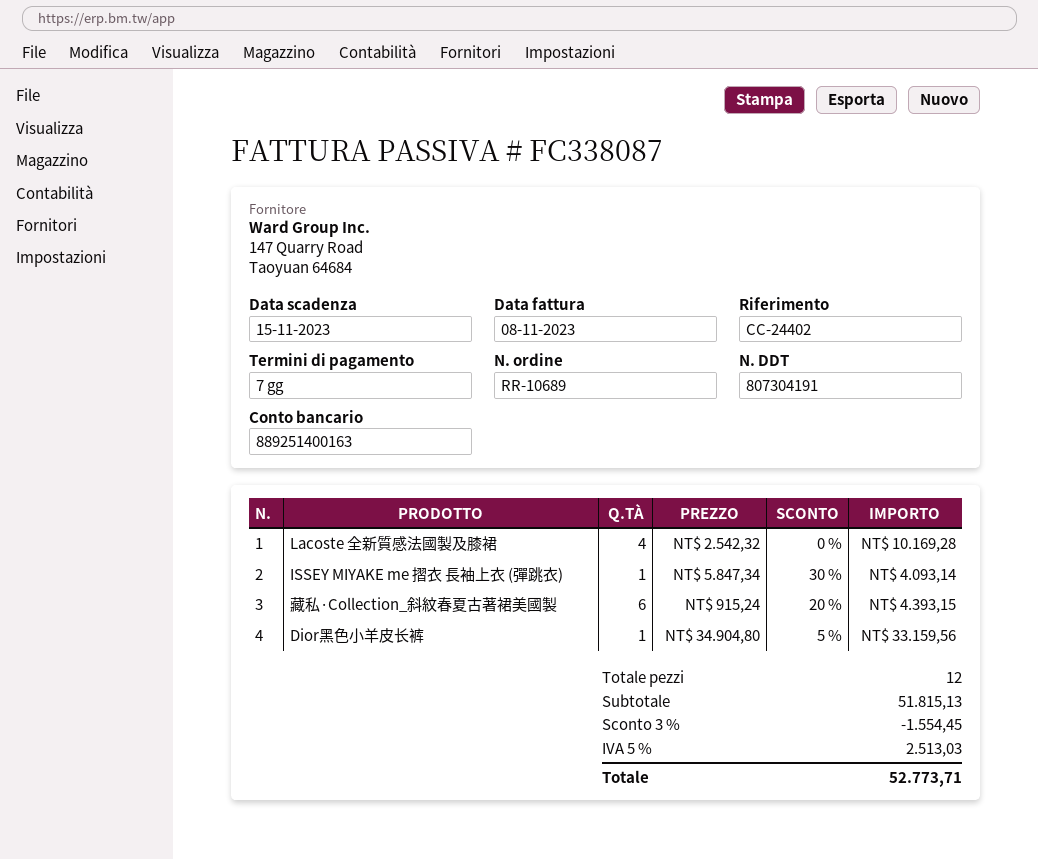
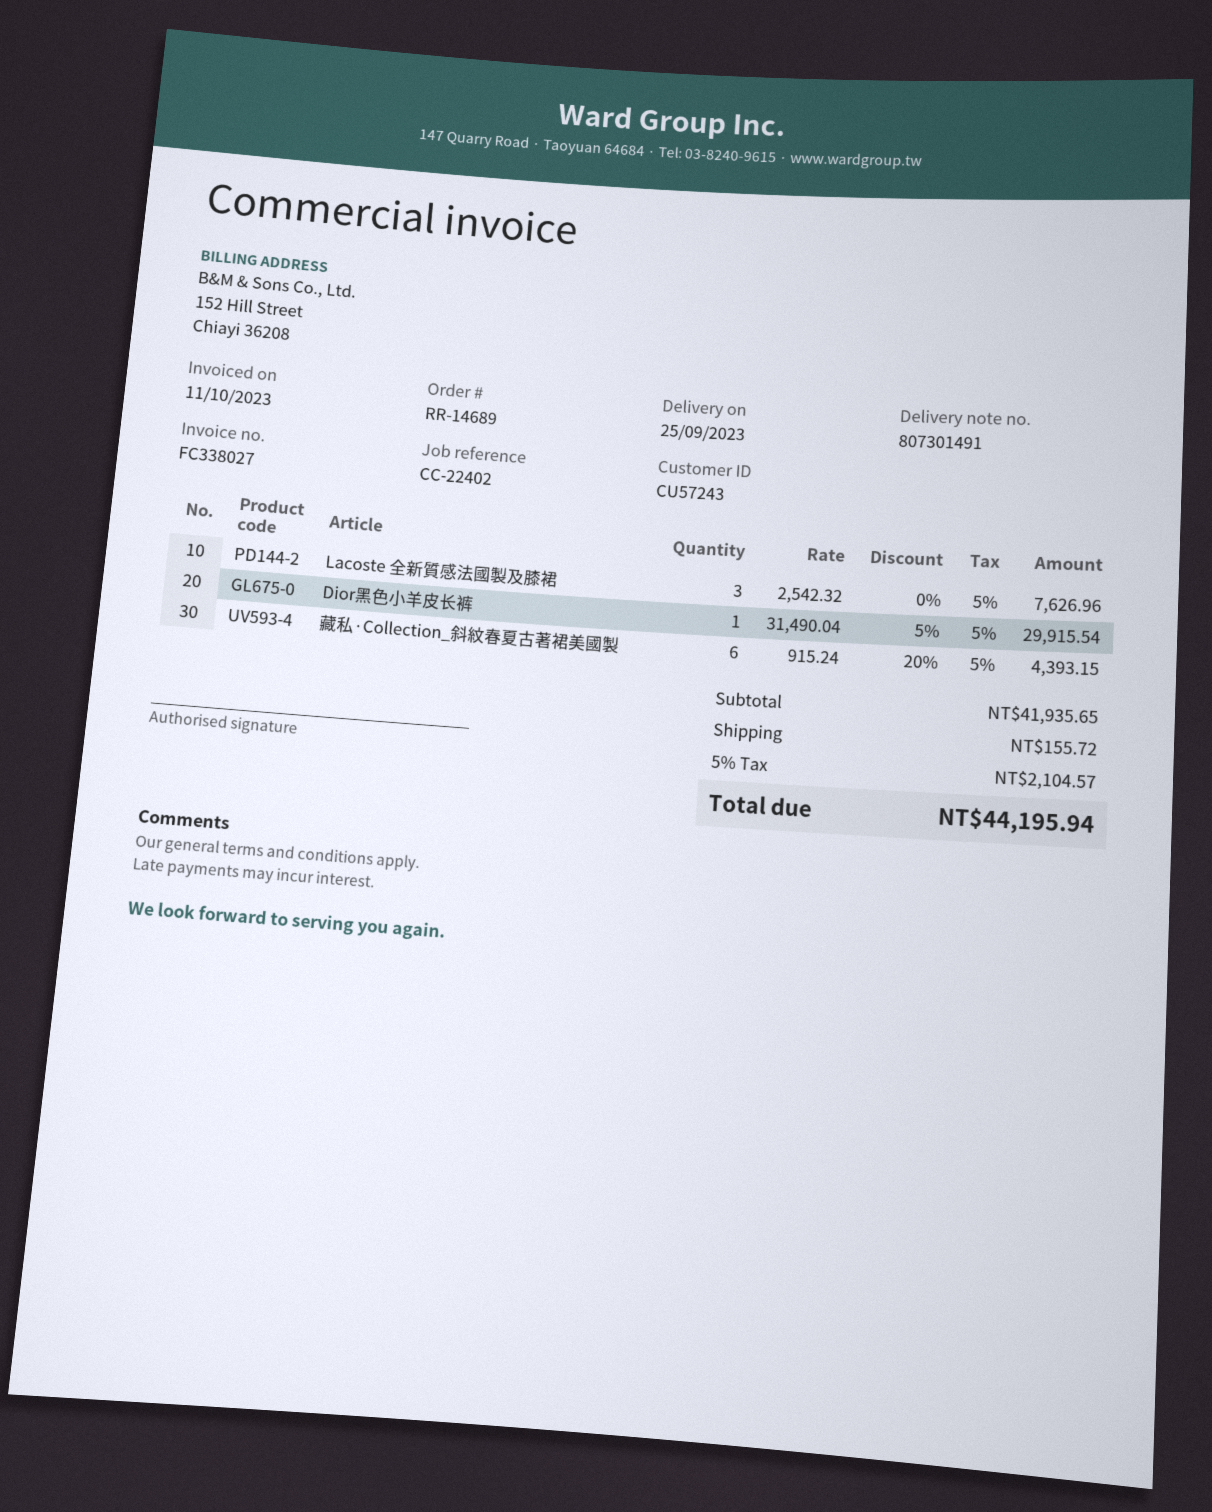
order number: RR-10689 -> RR-14689
delivery note number: 807304191 -> 807301491
invoice number: FC338087 -> FC338027
invoice date: 2023-11-08 -> 2023-10-11
reference: CC-24402 -> CC-22402
Lacoste 全新質感法國製及膝裙: 4 x 2542.32 = 10169.28 -> 3 x 2542.32 = 7626.96
ISSEY MIYAKE me 摺衣 長袖上衣 (彈跳衣): 1 x 5847.34 - 30% = 4093.14 -> none
Dior黑色小羊皮长裤: 1 x 34904.80 - 5% = 33159.56 -> 1 x 31490.04 - 5% = 29915.54
subtotal: 51815.13 -> 41935.65
discount: 3% = 1554.45 -> none
shipping: none -> 155.72
tax: 5% = 2513.03 -> 5% = 2104.57
total: 52773.71 -> 44195.94

